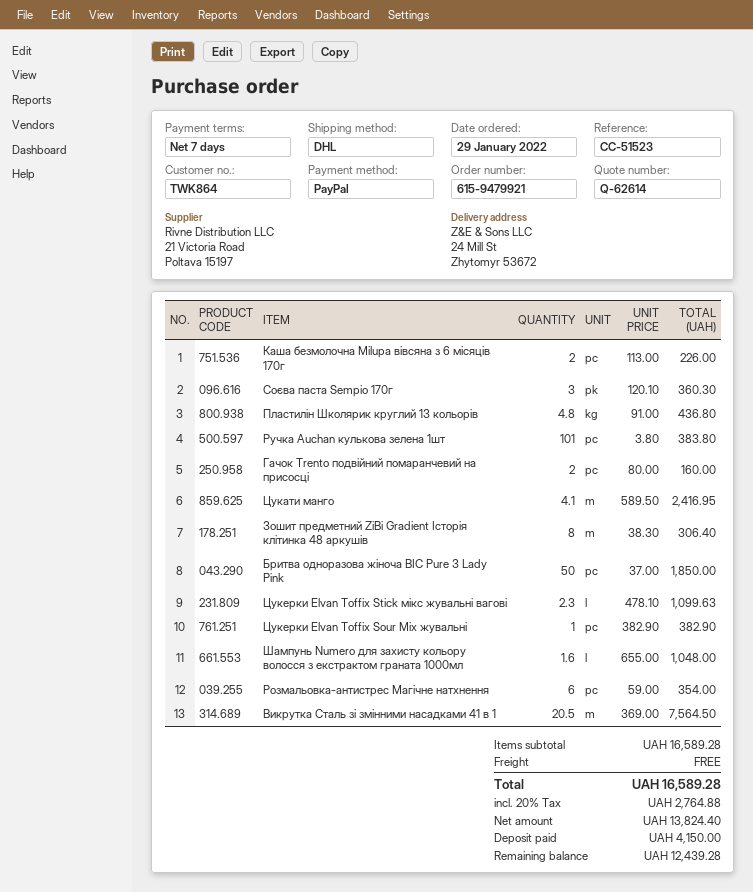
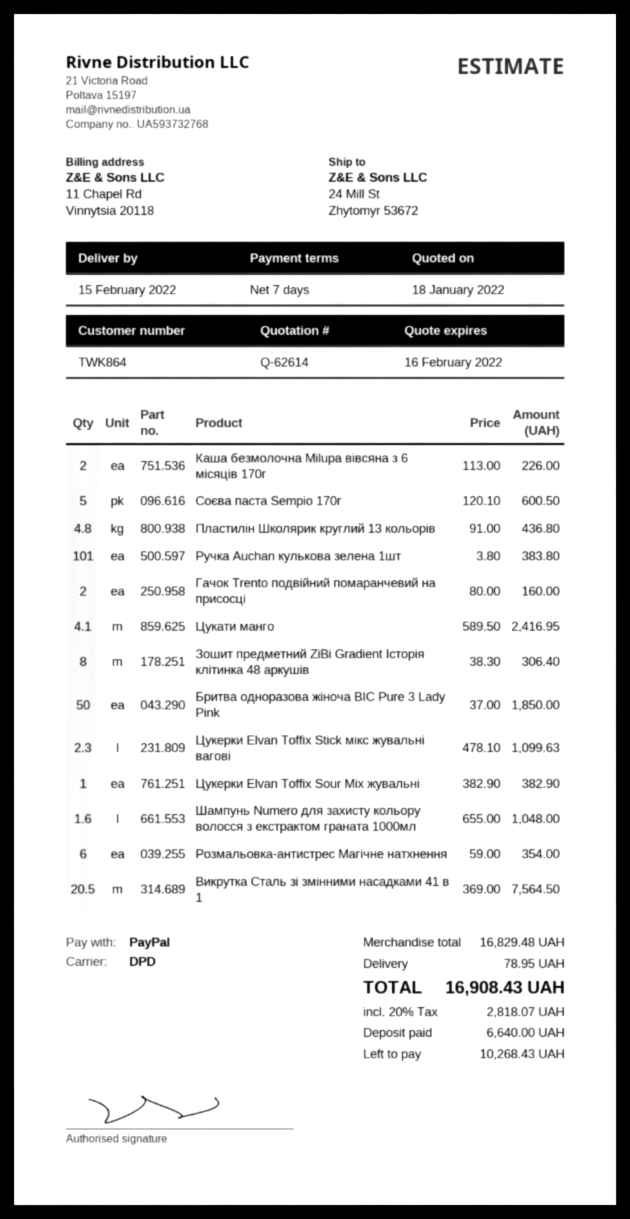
shipping method: DHL -> DPD
Соєва паста Sempio 170г: 3 x 120.10 = 360.30 -> 5 x 120.10 = 600.50
subtotal: 16589.28 -> 16829.48
shipping: 0.00 -> 78.95
tax: 20% = 2764.88 -> 20% = 2818.07
total: 16589.28 -> 16908.43
deposit: 4150.00 -> 6640.00
balance: 12439.28 -> 10268.43

